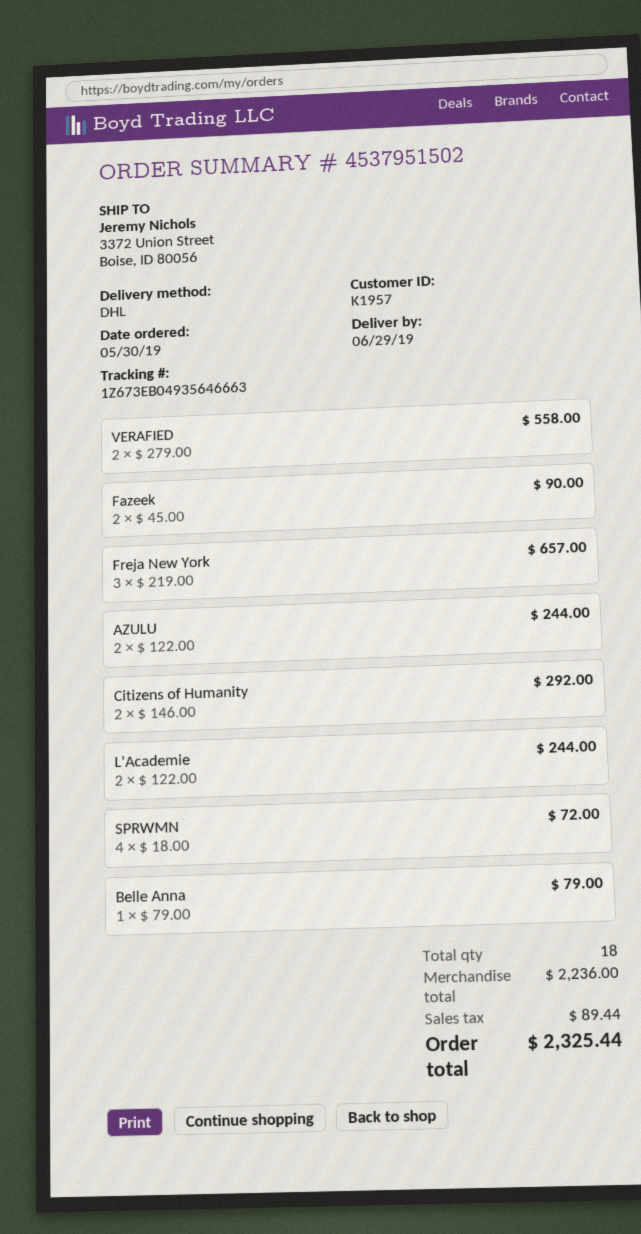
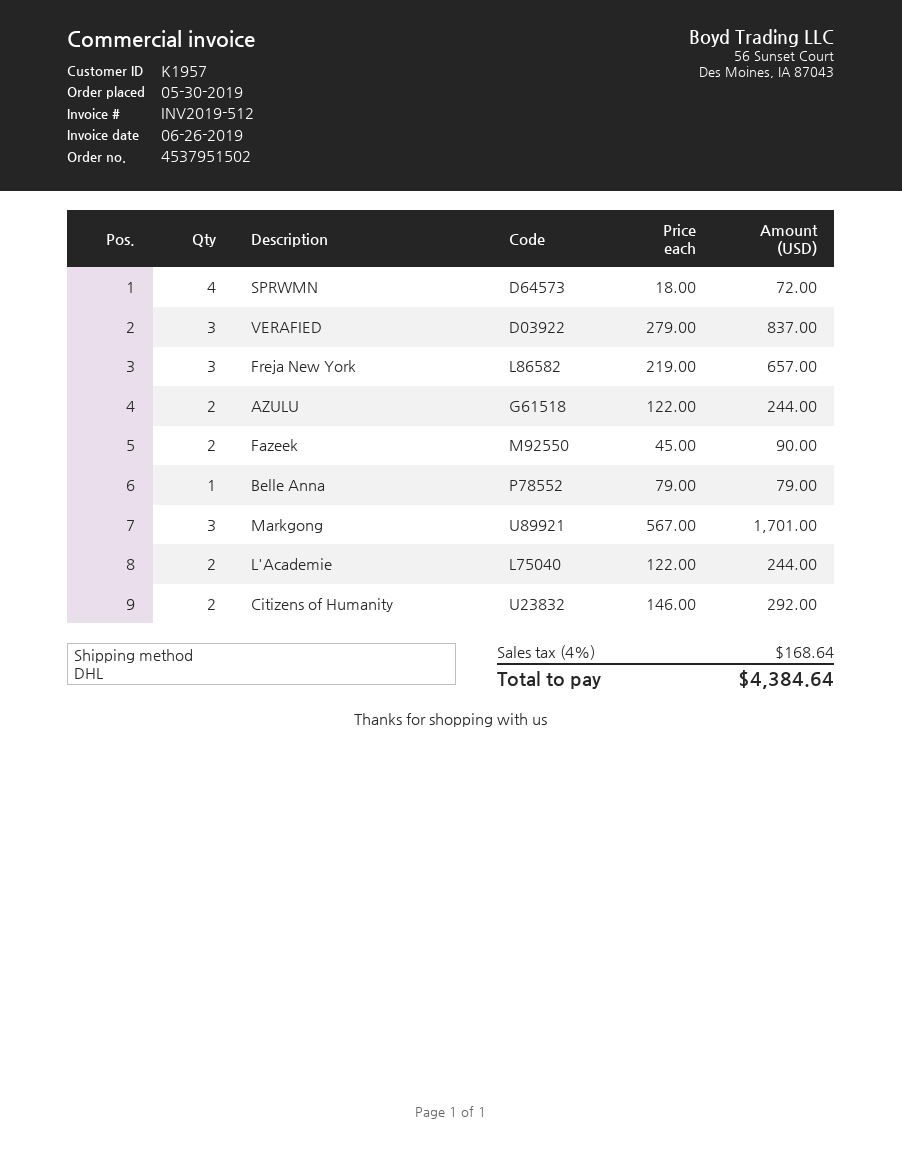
VERAFIED: 2 x 279.00 = 558.00 -> 3 x 279.00 = 837.00
Markgong: none -> 3 x 567.00 = 1701.00
tax: 89.44 -> 168.64
total: 2325.44 -> 4384.64

